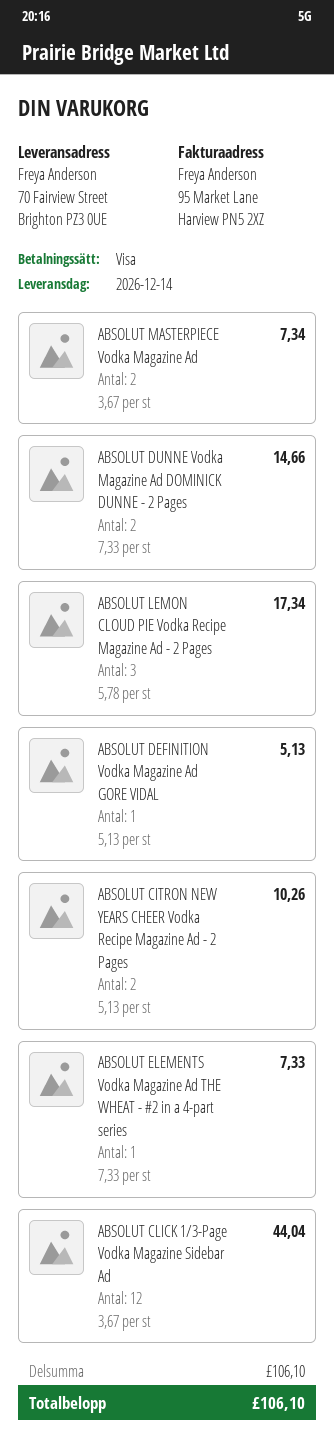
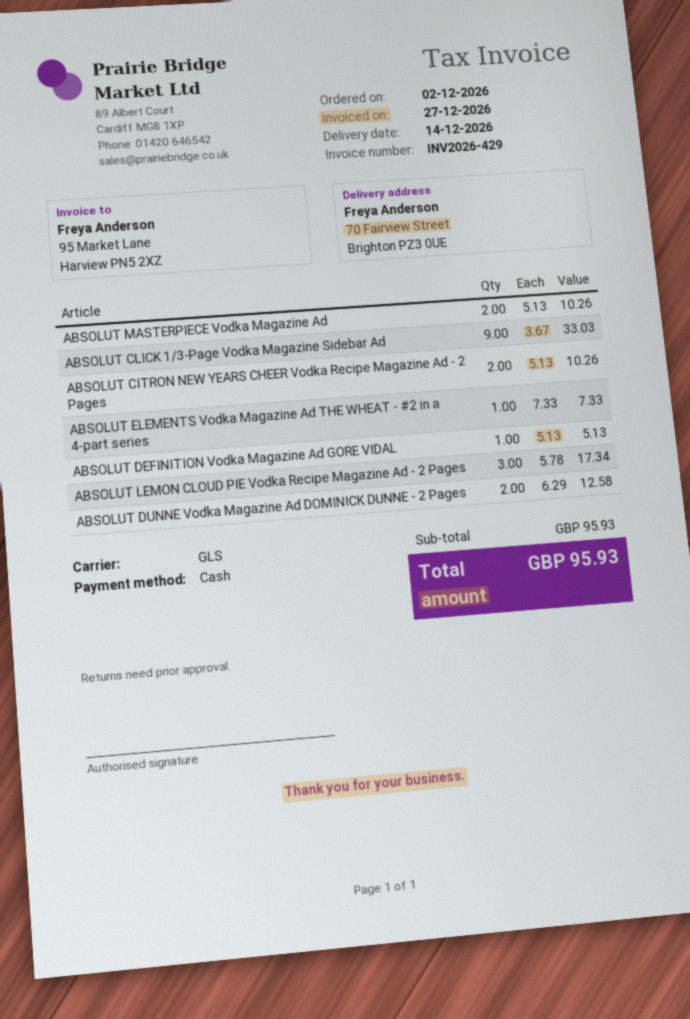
payment method: Visa -> cash
ABSOLUT MASTERPIECE Vodka Magazine Ad: 2 x 3.67 = 7.34 -> 2 x 5.13 = 10.26
ABSOLUT DUNNE Vodka Magazine Ad DOMINICK DUNNE - 2 Pages: 2 x 7.33 = 14.66 -> 2 x 6.29 = 12.58
ABSOLUT CLICK 1/3-Page Vodka Magazine Sidebar Ad: 12 x 3.67 = 44.04 -> 9 x 3.67 = 33.03
subtotal: 106.10 -> 95.93
total: 106.10 -> 95.93

